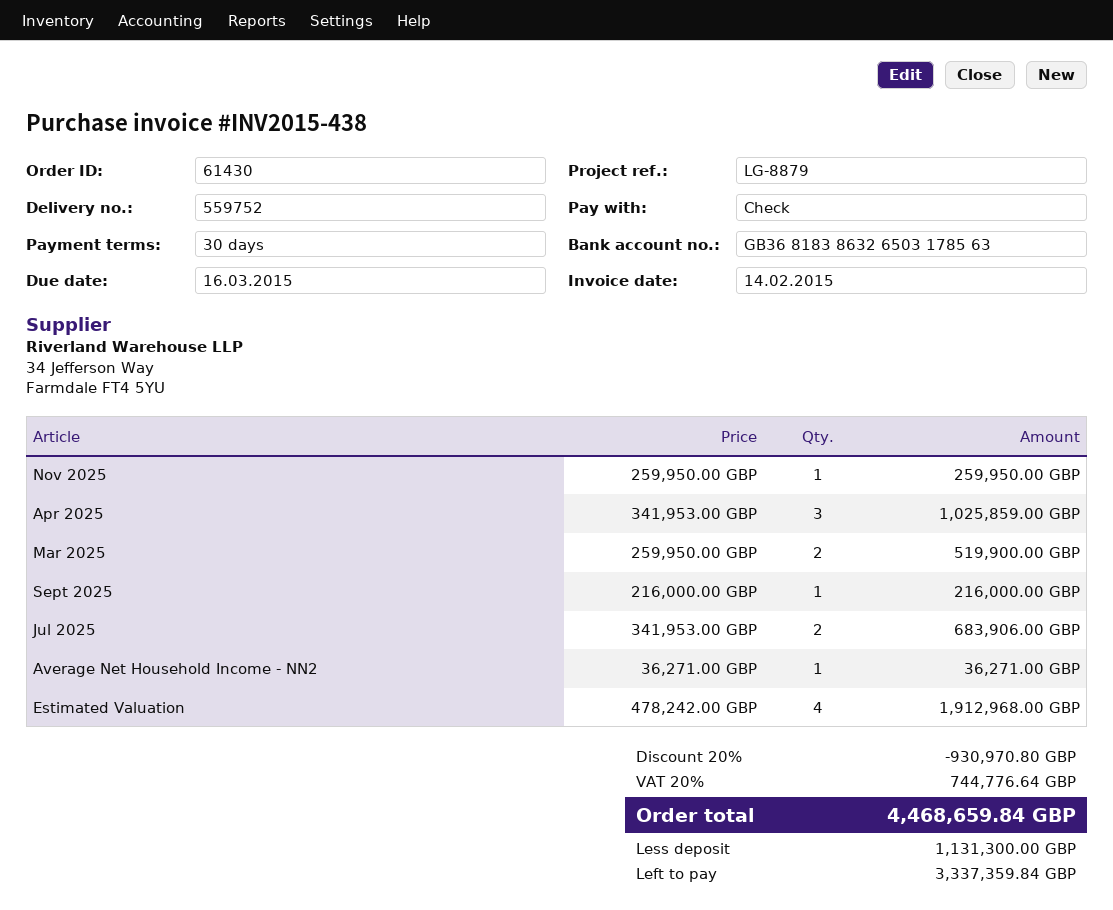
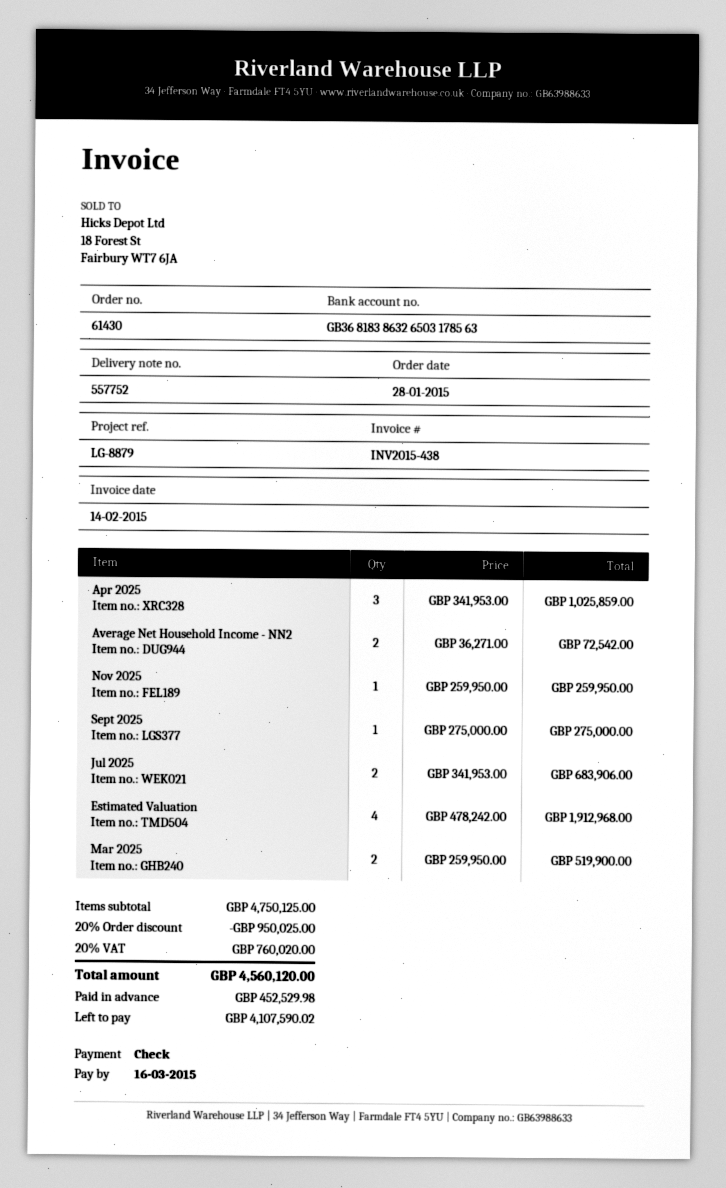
delivery note number: 559752 -> 557752
Sept 2025: 1 x 216000.00 = 216000.00 -> 1 x 275000.00 = 275000.00
Average Net Household Income - NN2: 1 x 36271.00 = 36271.00 -> 2 x 36271.00 = 72542.00
discount: 20% = 930970.80 -> 20% = 950025.00
tax: 20% = 744776.64 -> 20% = 760020.00
total: 4468659.84 -> 4560120.00
deposit: 1131300.00 -> 452529.98
balance: 3337359.84 -> 4107590.02

